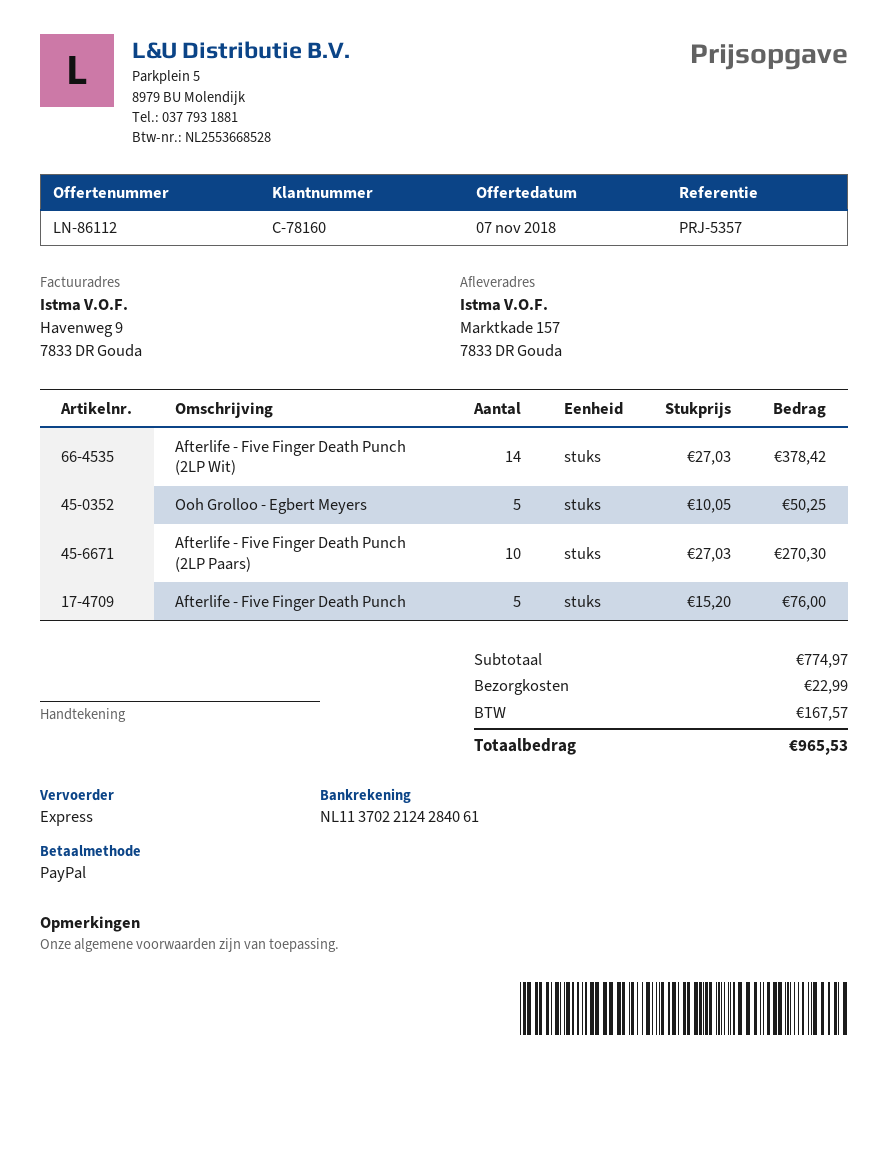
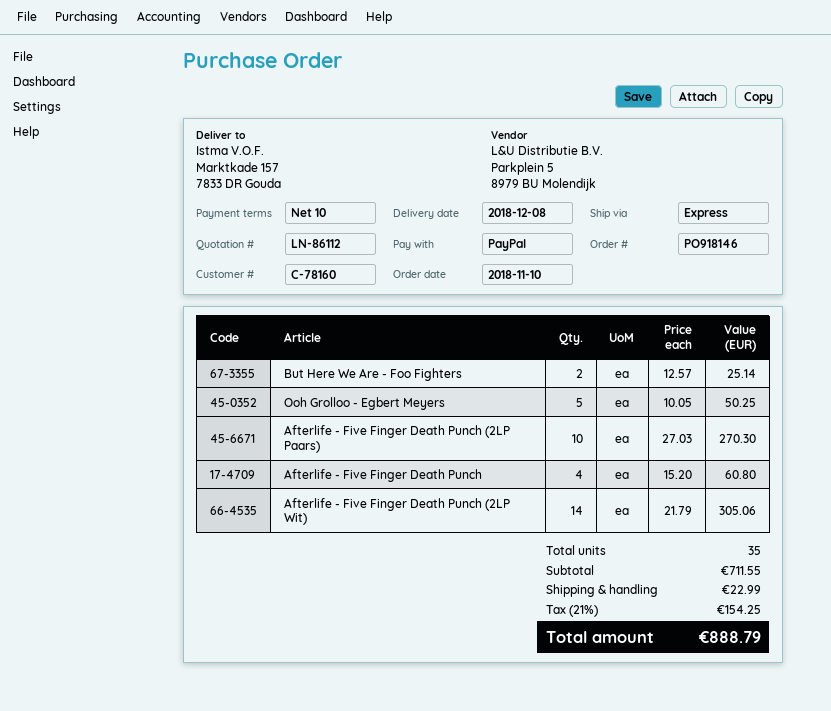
Afterlife - Five Finger Death Punch (2LP Wit): 14 x 27.03 = 378.42 -> 14 x 21.79 = 305.06
Afterlife - Five Finger Death Punch: 5 x 15.20 = 76.00 -> 4 x 15.20 = 60.80
But Here We Are - Foo Fighters: none -> 2 x 12.57 = 25.14
subtotal: 774.97 -> 711.55
tax: 167.57 -> 154.25
total: 965.53 -> 888.79

